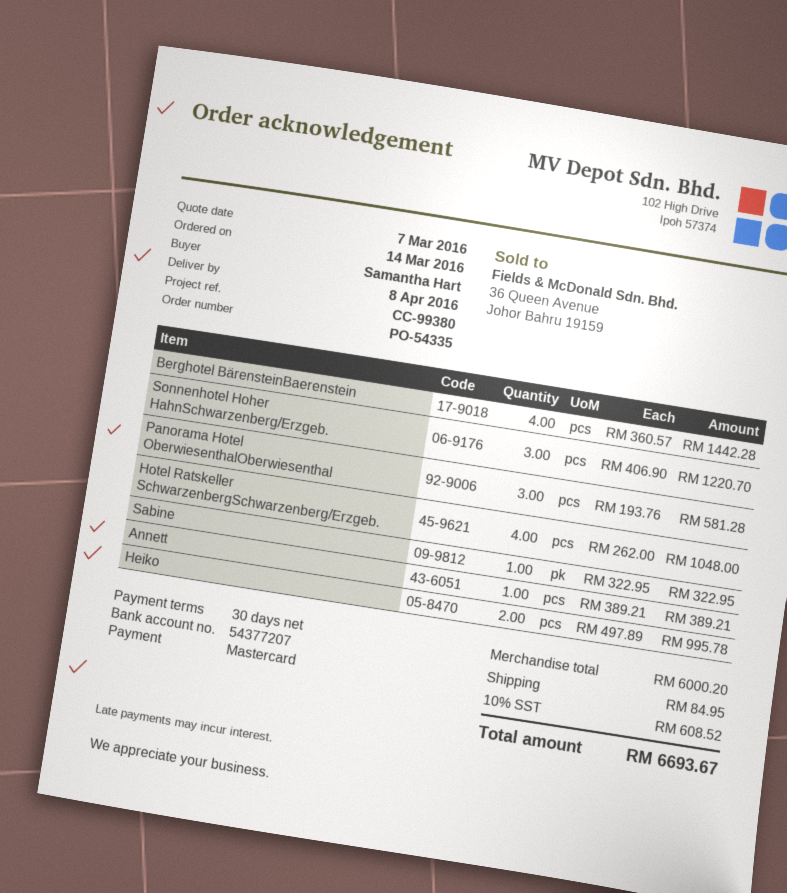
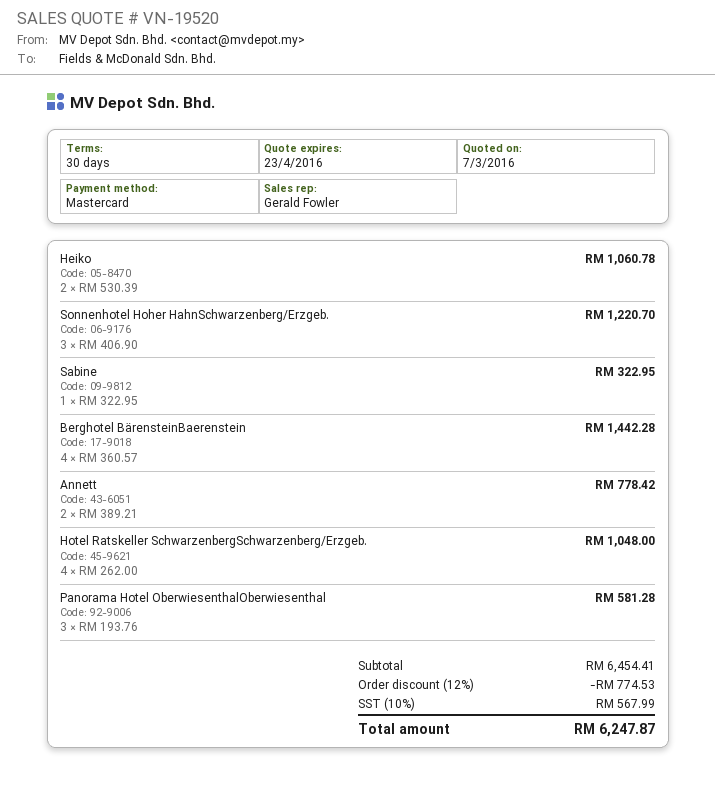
Annett: 1 x 389.21 = 389.21 -> 2 x 389.21 = 778.42
Heiko: 2 x 497.89 = 995.78 -> 2 x 530.39 = 1060.78
subtotal: 6000.20 -> 6454.41
discount: none -> 12% = 774.53
shipping: 84.95 -> none
tax: 10% = 608.52 -> 10% = 567.99
total: 6693.67 -> 6247.87

